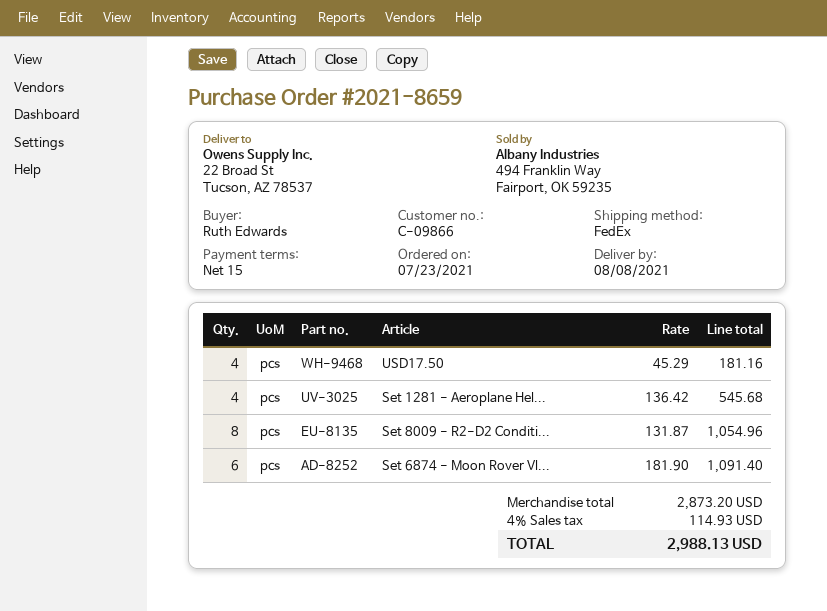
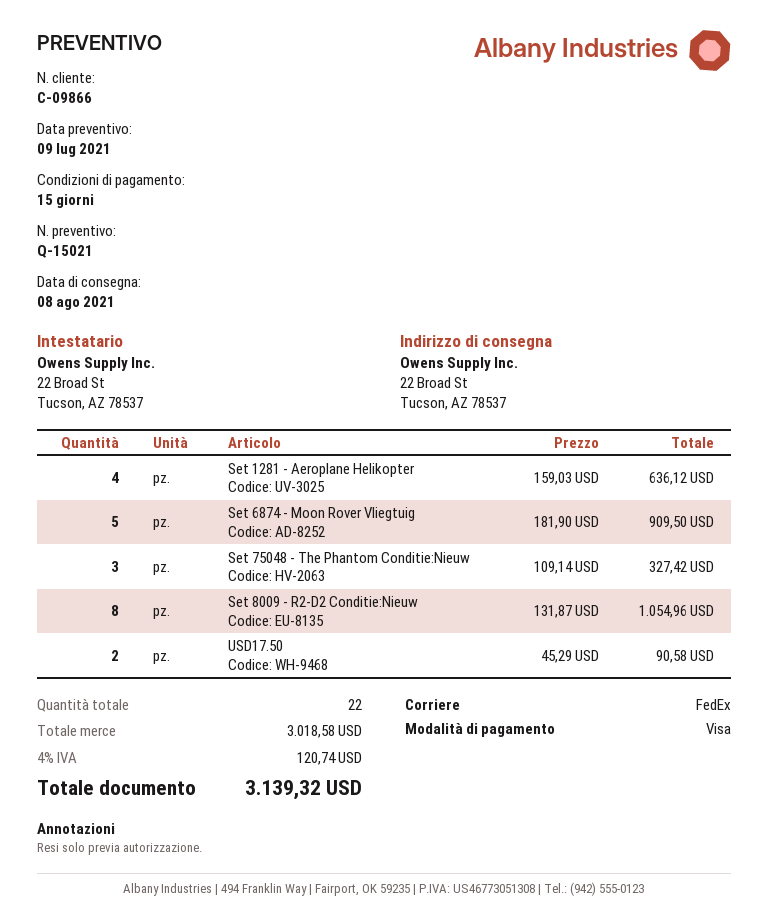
USD17.50: 4 x 45.29 = 181.16 -> 2 x 45.29 = 90.58
Set 1281 - Aeroplane Hel...: 4 x 136.42 = 545.68 -> 4 x 159.03 = 636.12
Set 6874 - Moon Rover Vl...: 6 x 181.90 = 1091.40 -> 5 x 181.90 = 909.50
Set 75048 - The Phantom Conditie:Nieuw: none -> 3 x 109.14 = 327.42
subtotal: 2873.20 -> 3018.58
tax: 4% = 114.93 -> 4% = 120.74
total: 2988.13 -> 3139.32

